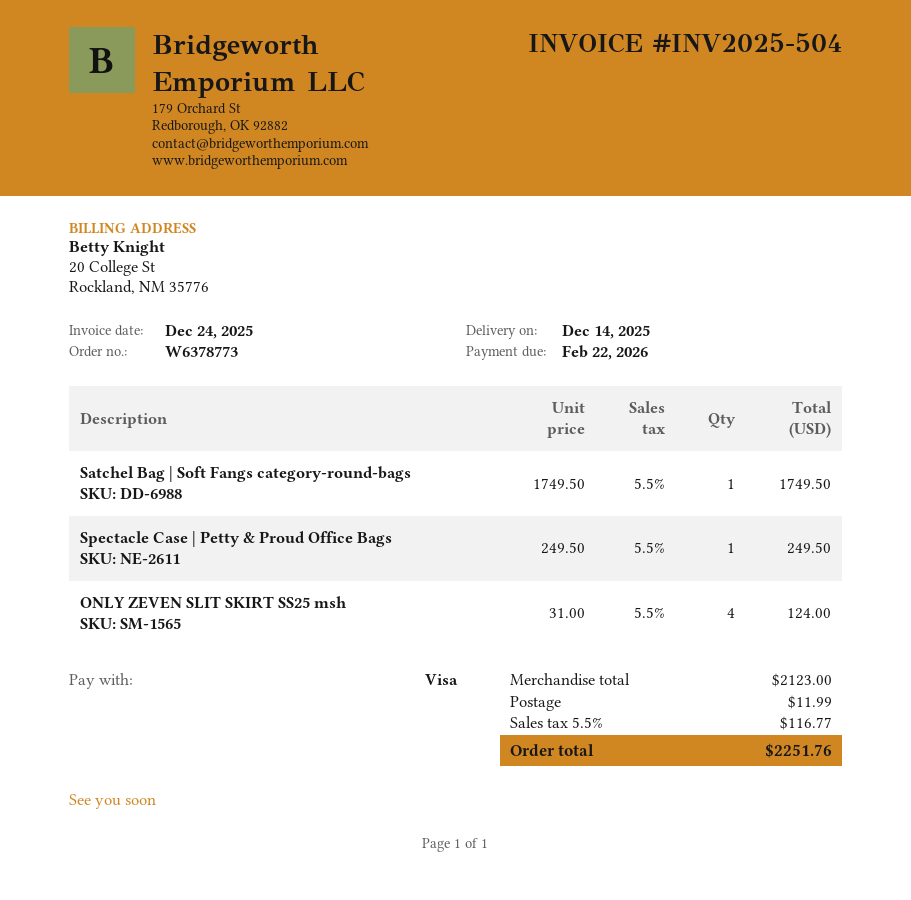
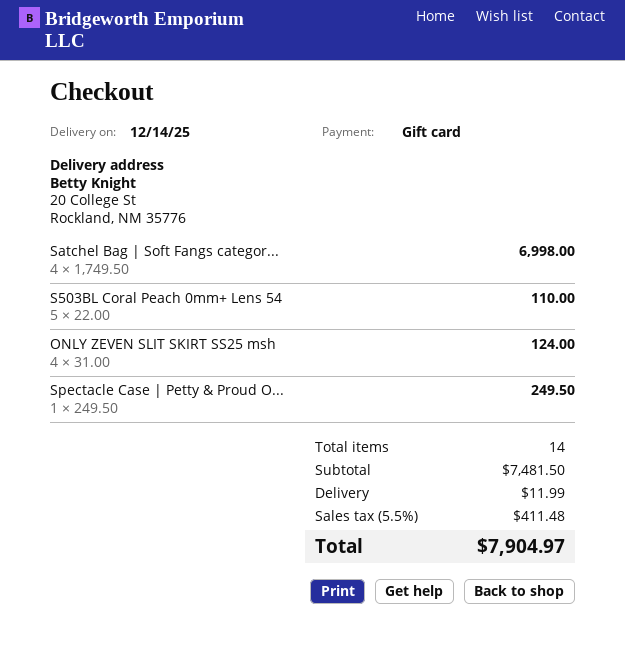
payment method: Visa -> gift card
Satchel Bag | Soft Fangs category-round-bags: 1 x 1749.50 = 1749.50 -> 4 x 1749.50 = 6998.00
S503BL Coral Peach 0mm+ Lens 54: none -> 5 x 22.00 = 110.00
subtotal: 2123.00 -> 7481.50
tax: 5.5% = 116.77 -> 5.5% = 411.48
total: 2251.76 -> 7904.97

